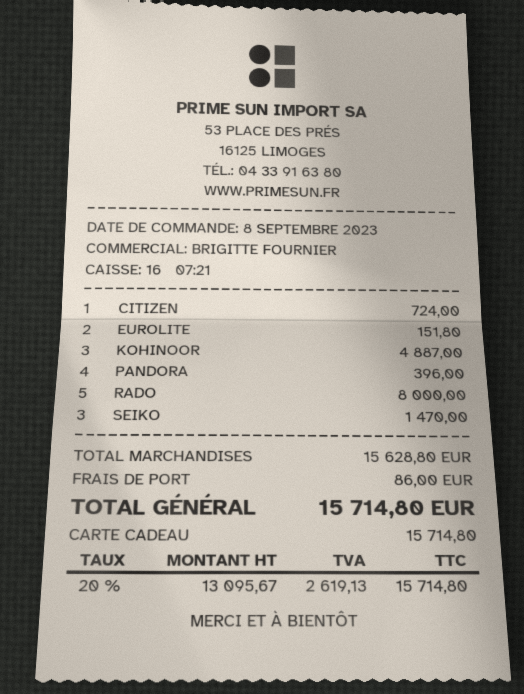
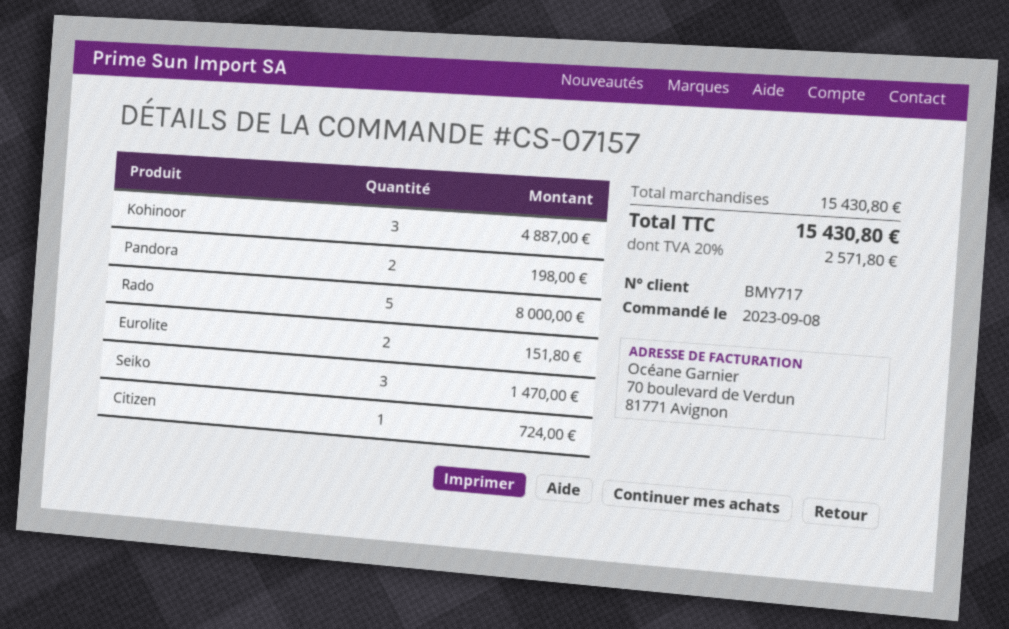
PANDORA: 4 for 396.00 -> 2 for 198.00
subtotal: 15628.80 -> 15430.80
shipping: 86.00 -> none
tax: 20% = 2619.13 -> 20% = 2571.80
total: 15714.80 -> 15430.80

